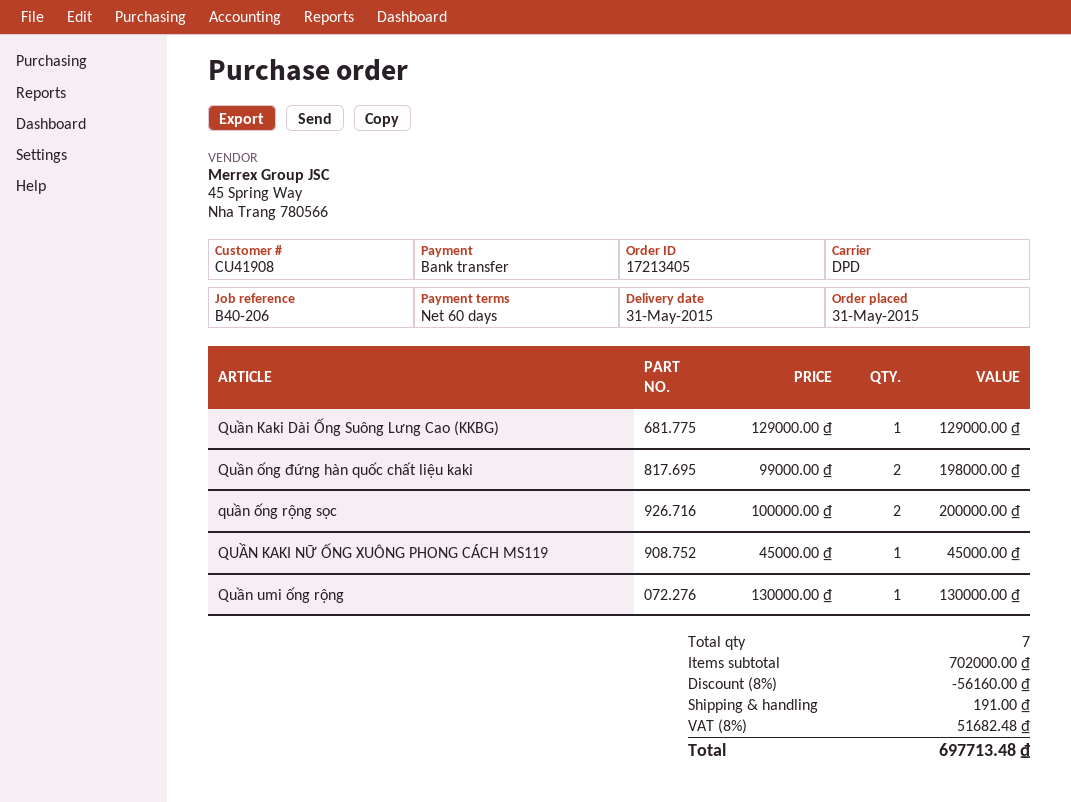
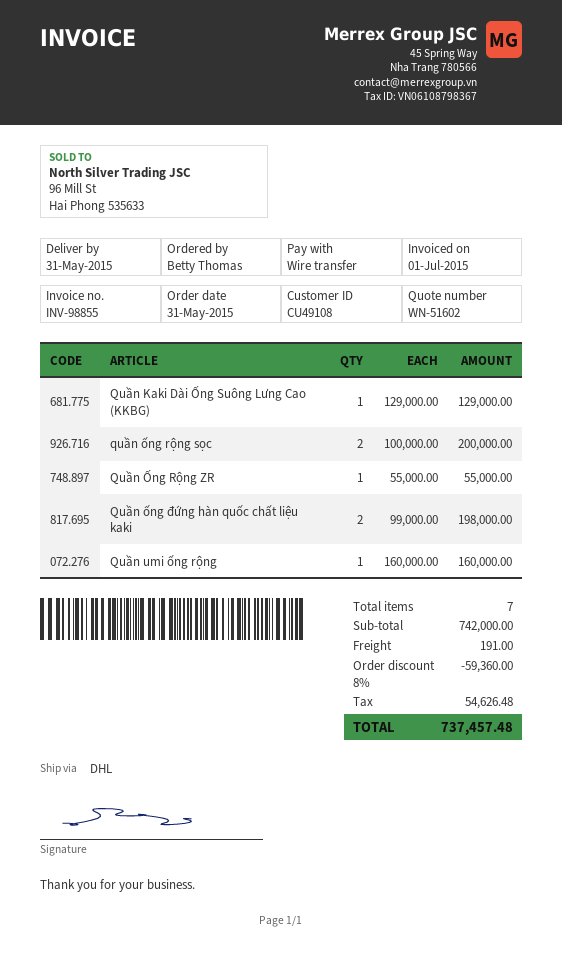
customer number: CU41908 -> CU49108
shipping method: DPD -> DHL
QUẦN KAKI NỮ ỐNG XUÔNG PHONG CÁCH MS119: 1 x 45000.00 = 45000.00 -> none
Quần umi ống rộng: 1 x 130000.00 = 130000.00 -> 1 x 160000.00 = 160000.00
Quần Ống Rộng ZR: none -> 1 x 55000.00 = 55000.00
subtotal: 702000.00 -> 742000.00
discount: 8% = 56160.00 -> 8% = 59360.00
tax: 51682.48 -> 54626.48
total: 697713.48 -> 737457.48

